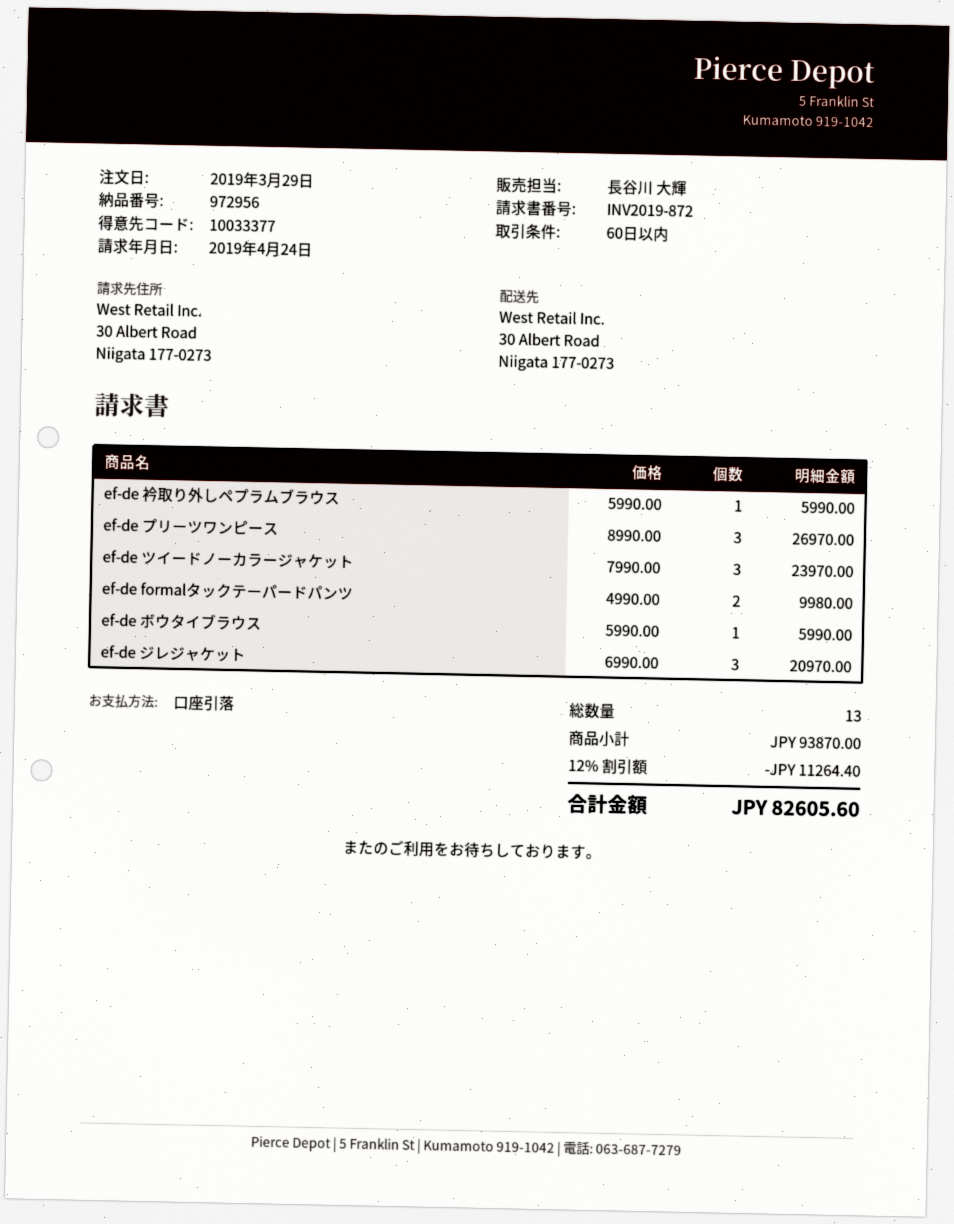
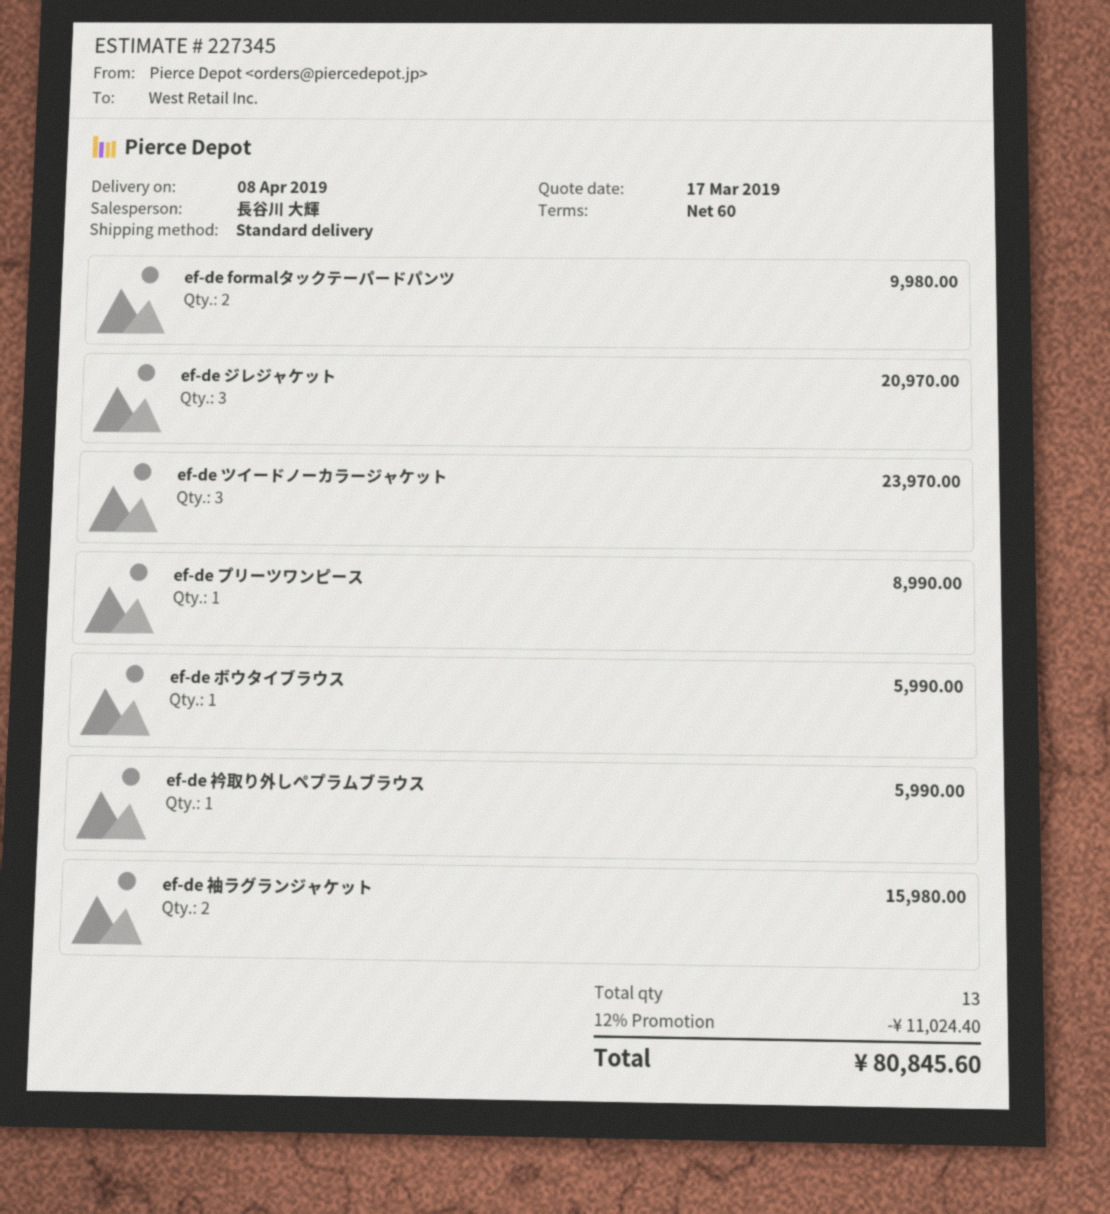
ef-de プリーツワンピース: 3 for 26970.00 -> 1 for 8990.00
ef-de 袖ラグランジャケット: none -> 2 for 15980.00
discount: 12% = 11264.40 -> 12% = 11024.40
total: 82605.60 -> 80845.60

